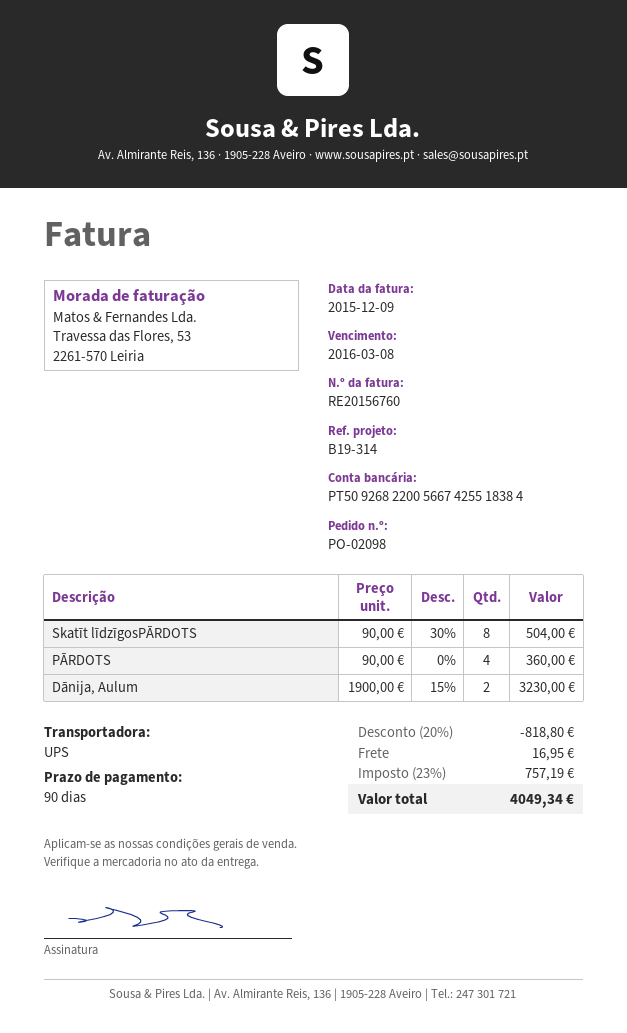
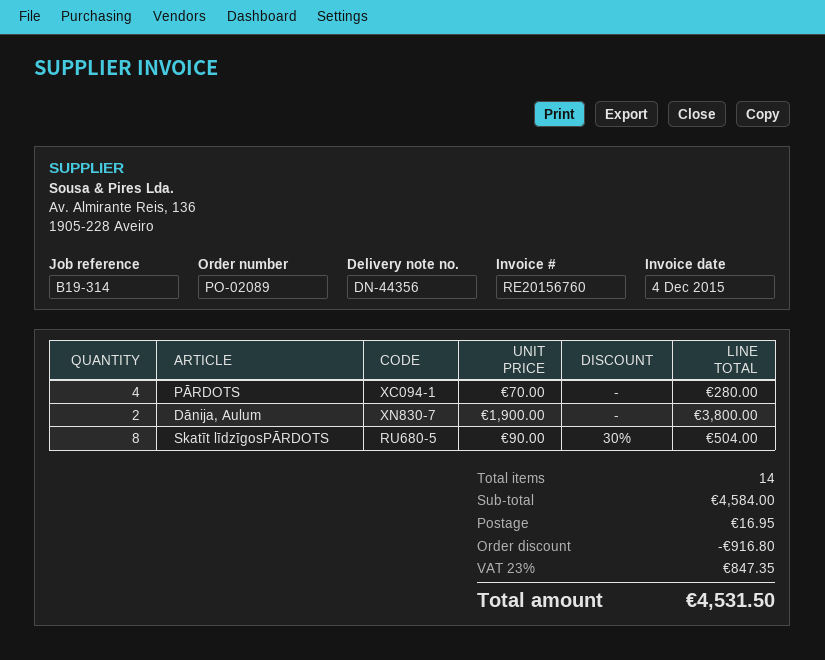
order number: PO-02098 -> PO-02089
invoice date: 2015-12-09 -> 2015-12-04
PĀRDOTS: 4 x 90.00 = 360.00 -> 4 x 70.00 = 280.00
Dānija, Aulum: 2 x 1900.00 - 15% = 3230.00 -> 2 x 1900.00 = 3800.00
discount: 818.80 -> 916.80
tax: 23% = 757.19 -> 23% = 847.35
total: 4049.34 -> 4531.50

